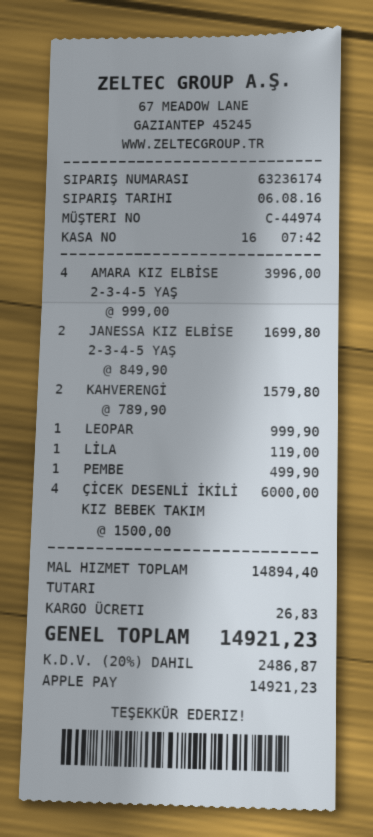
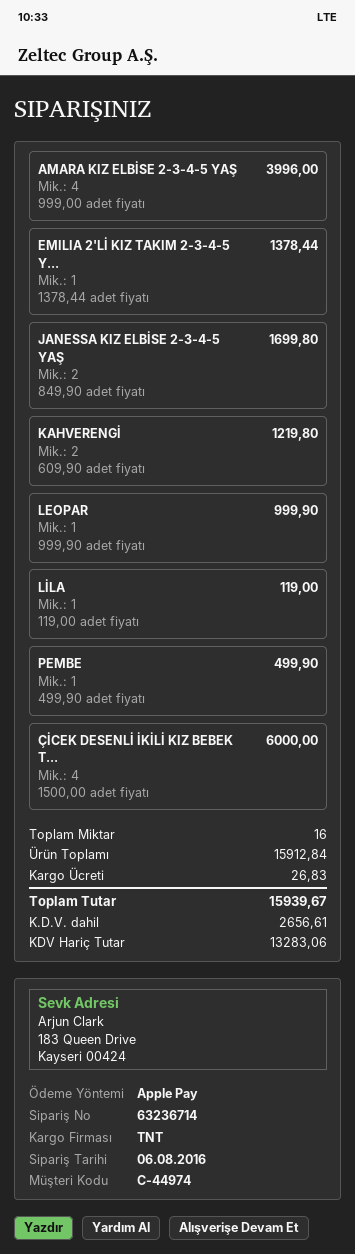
order number: 63236174 -> 63236714
KAHVERENGİ: 2 x 789.90 = 1579.80 -> 2 x 609.90 = 1219.80
EMILIA 2'Lİ KIZ TAKIM 2-3-4-5 Y...: none -> 1 x 1378.44 = 1378.44
subtotal: 14894.40 -> 15912.84
tax: 2486.87 -> 2656.61
total: 14921.23 -> 15939.67

